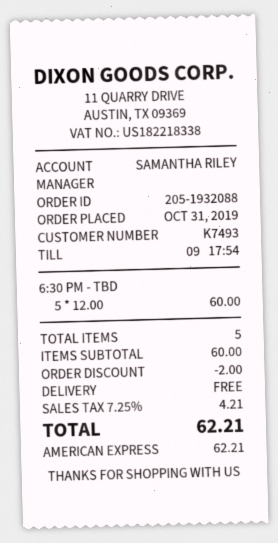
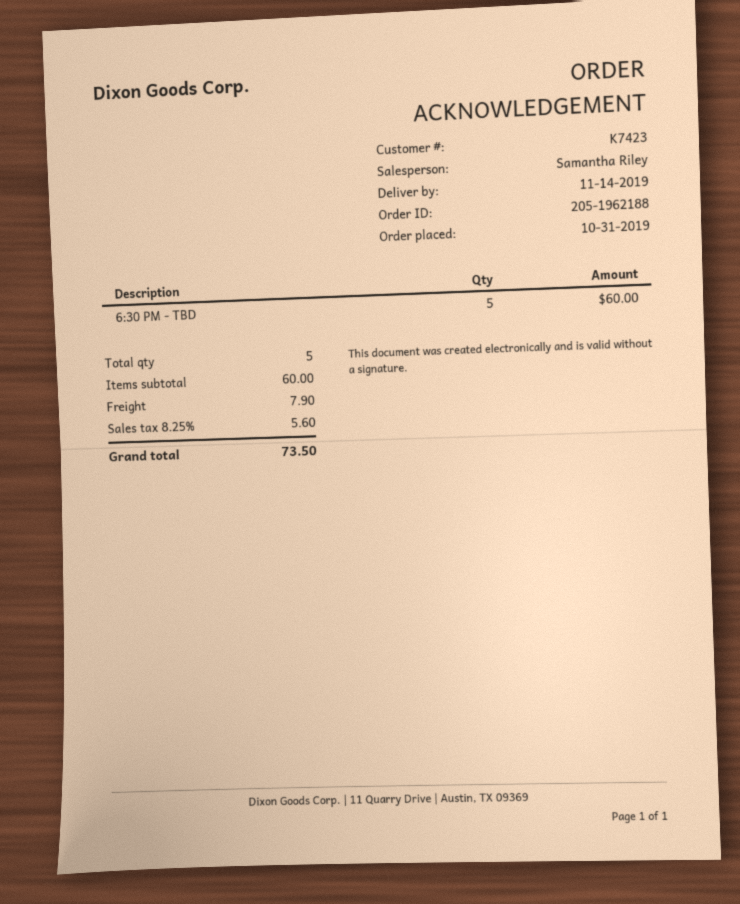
order number: 205-1932088 -> 205-1962188
customer number: K7493 -> K7423
discount: 2.00 -> none
shipping: 0.00 -> 7.90
tax: 7.25% = 4.21 -> 8.25% = 5.60
total: 62.21 -> 73.50

